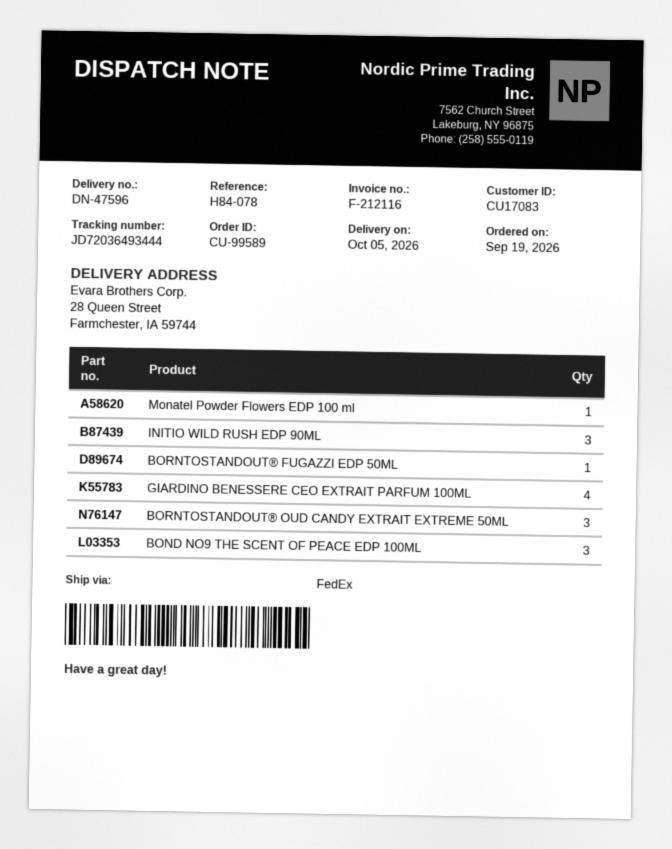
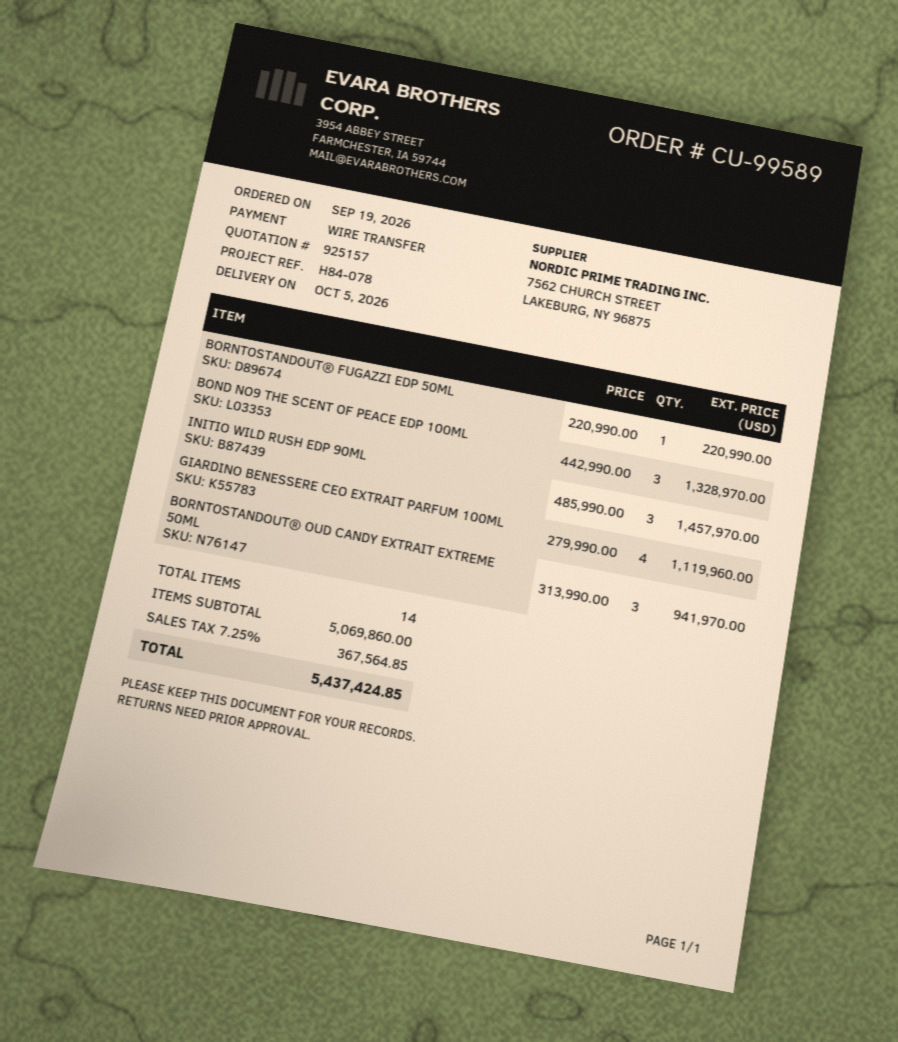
Monatel Powder Flowers EDP 100 ml: 1 -> none

